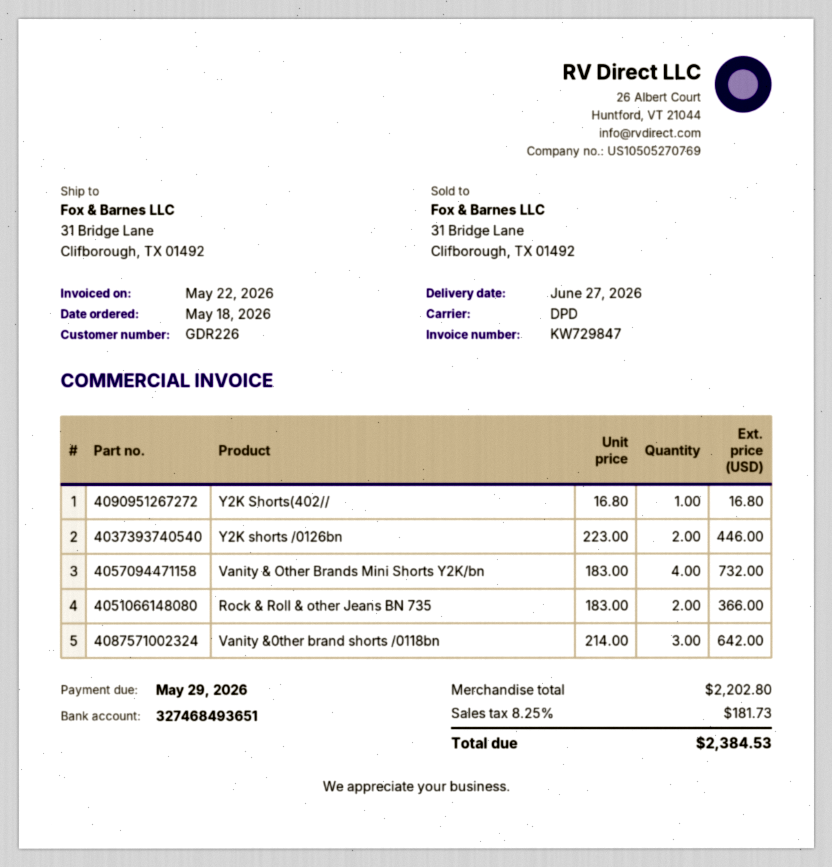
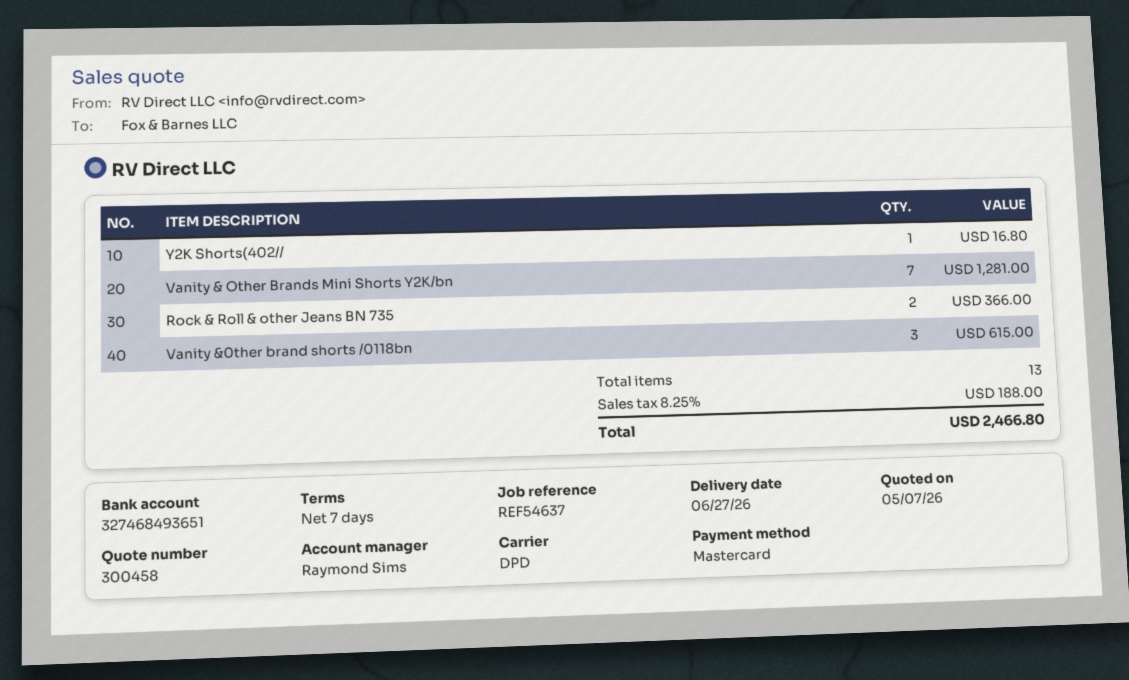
Y2K shorts /0126bn: 2 for 446.00 -> none
Vanity & Other Brands Mini Shorts Y2K/bn: 4 for 732.00 -> 7 for 1281.00
Vanity &0ther brand shorts /0118bn: 3 for 642.00 -> 3 for 615.00
tax: 8.25% = 181.73 -> 8.25% = 188.00
total: 2384.53 -> 2466.80

